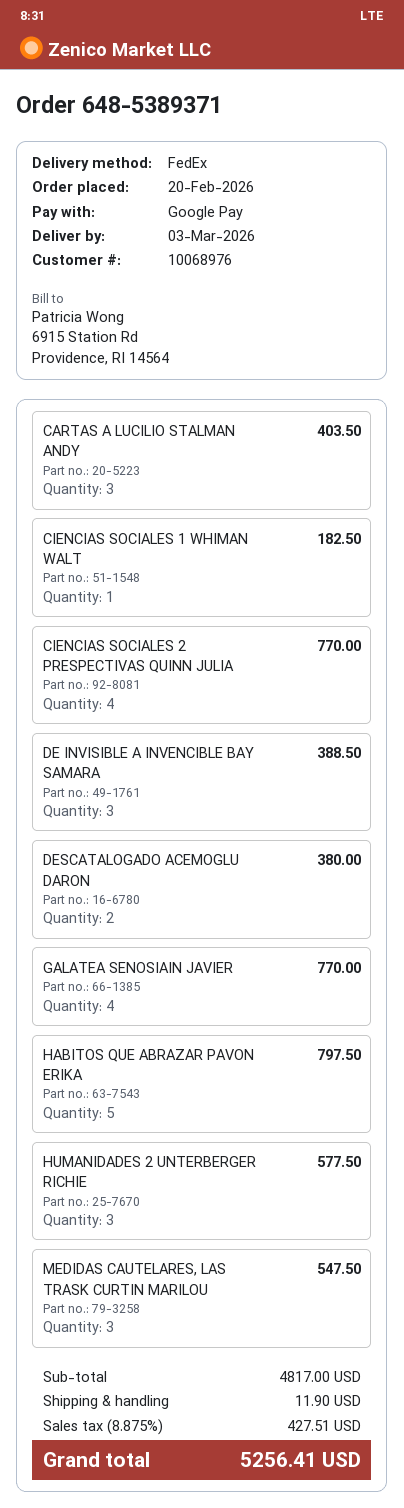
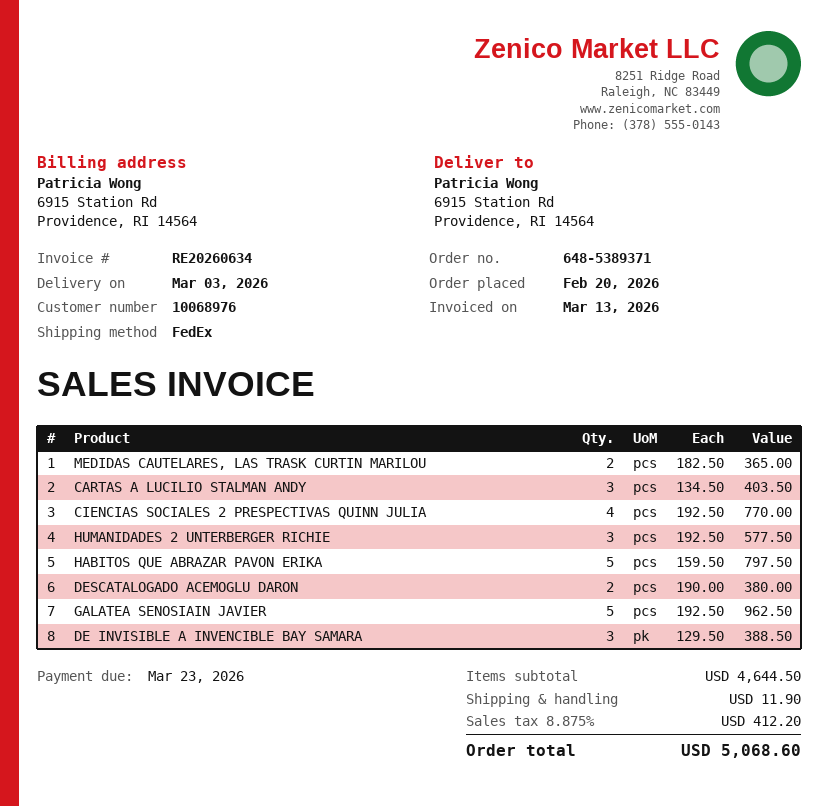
CIENCIAS SOCIALES 1 WHIMAN WALT: 1 for 182.50 -> none
GALATEA SENOSIAIN JAVIER: 4 for 770.00 -> 5 for 962.50
MEDIDAS CAUTELARES, LAS TRASK CURTIN MARILOU: 3 for 547.50 -> 2 for 365.00
subtotal: 4817.00 -> 4644.50
tax: 8.875% = 427.51 -> 8.875% = 412.20
total: 5256.41 -> 5068.60

